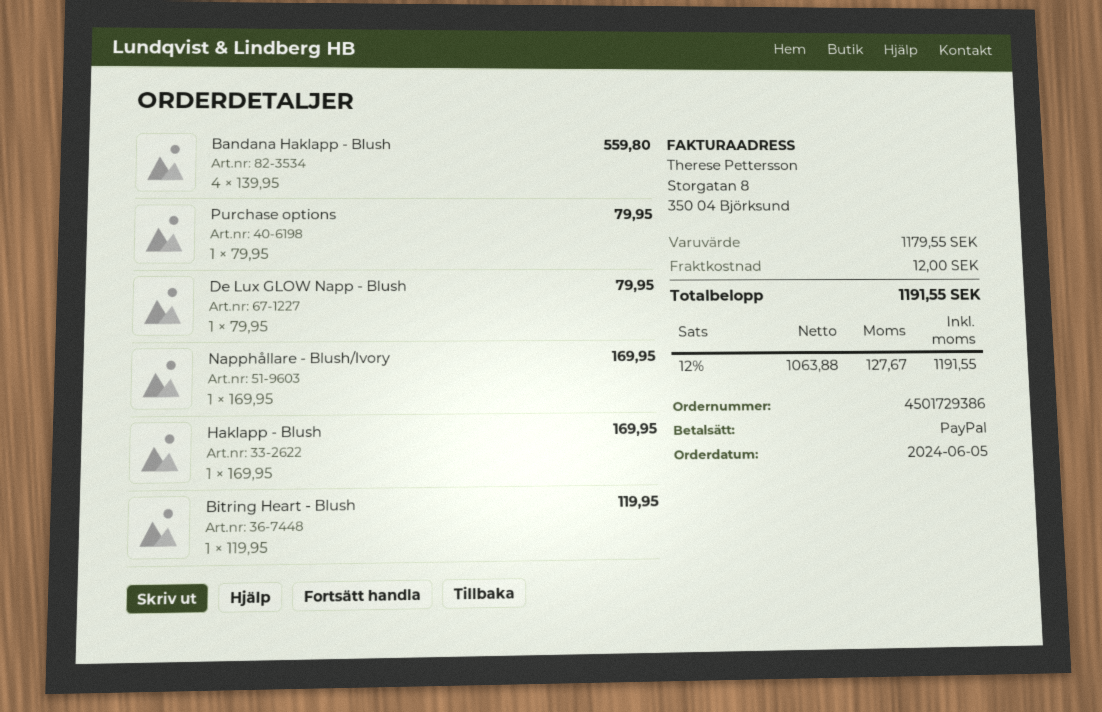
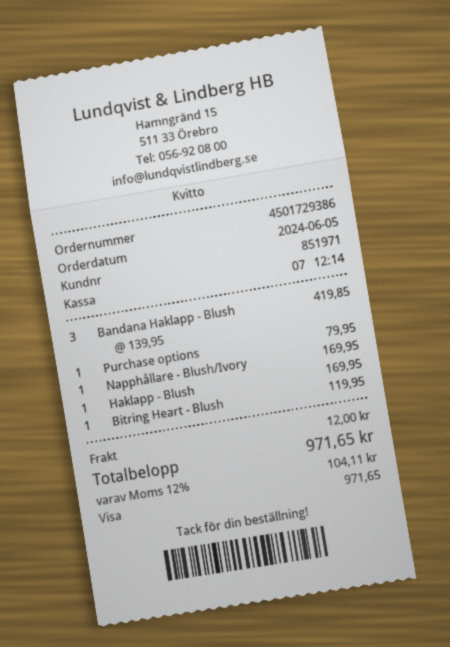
payment method: PayPal -> Visa
Bandana Haklapp - Blush: 4 x 139.95 = 559.80 -> 3 x 139.95 = 419.85
De Lux GLOW Napp - Blush: 1 x 79.95 = 79.95 -> none
tax: 12% = 127.67 -> 12% = 104.11
total: 1191.55 -> 971.65

